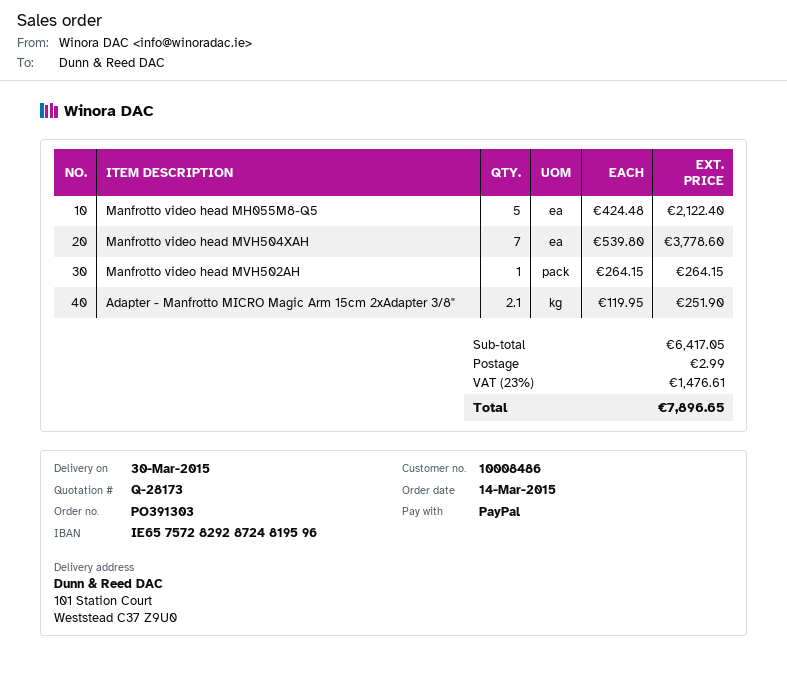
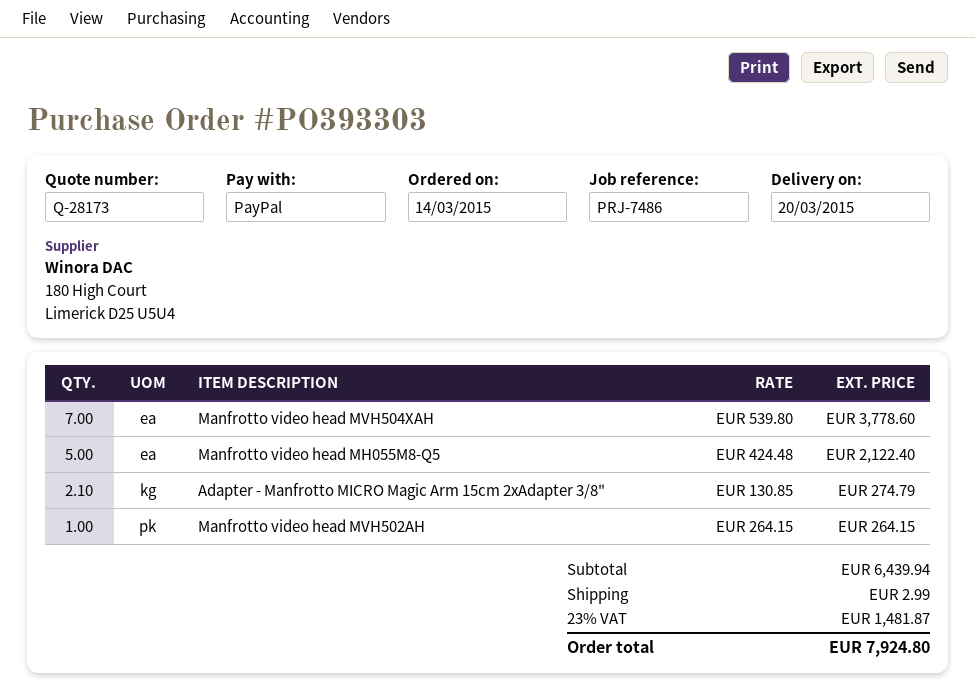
order number: PO391303 -> PO393303
delivery date: 2015-03-30 -> 2015-03-20
Adapter - Manfrotto MICRO Magic Arm 15cm 2xAdapter 3/8": 2.1 x 119.95 = 251.90 -> 2.1 x 130.85 = 274.79
subtotal: 6417.05 -> 6439.94
tax: 23% = 1476.61 -> 23% = 1481.87
total: 7896.65 -> 7924.80

